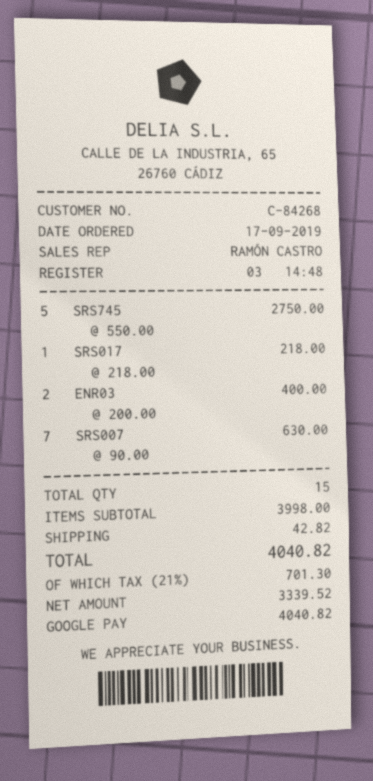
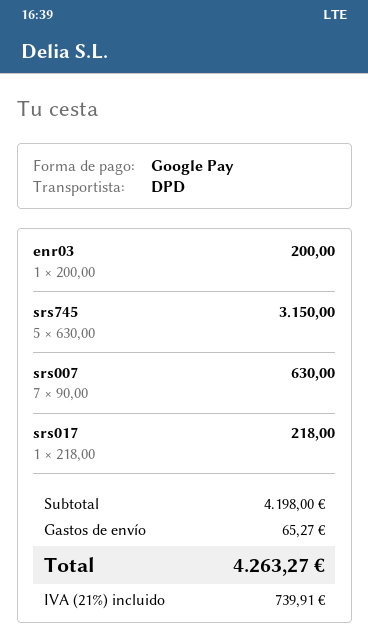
SRS745: 5 x 550.00 = 2750.00 -> 5 x 630.00 = 3150.00
ENR03: 2 x 200.00 = 400.00 -> 1 x 200.00 = 200.00
subtotal: 3998.00 -> 4198.00
shipping: 42.82 -> 65.27
tax: 21% = 701.30 -> 21% = 739.91
total: 4040.82 -> 4263.27

